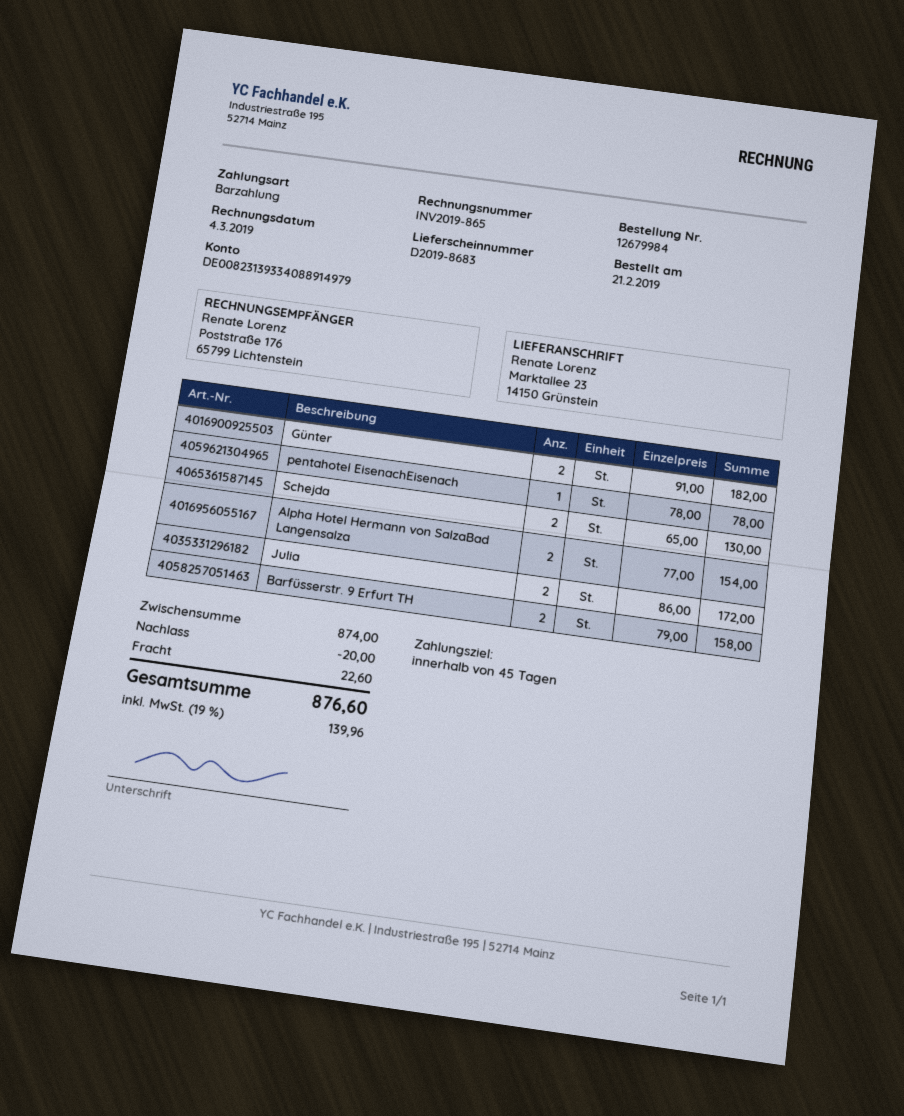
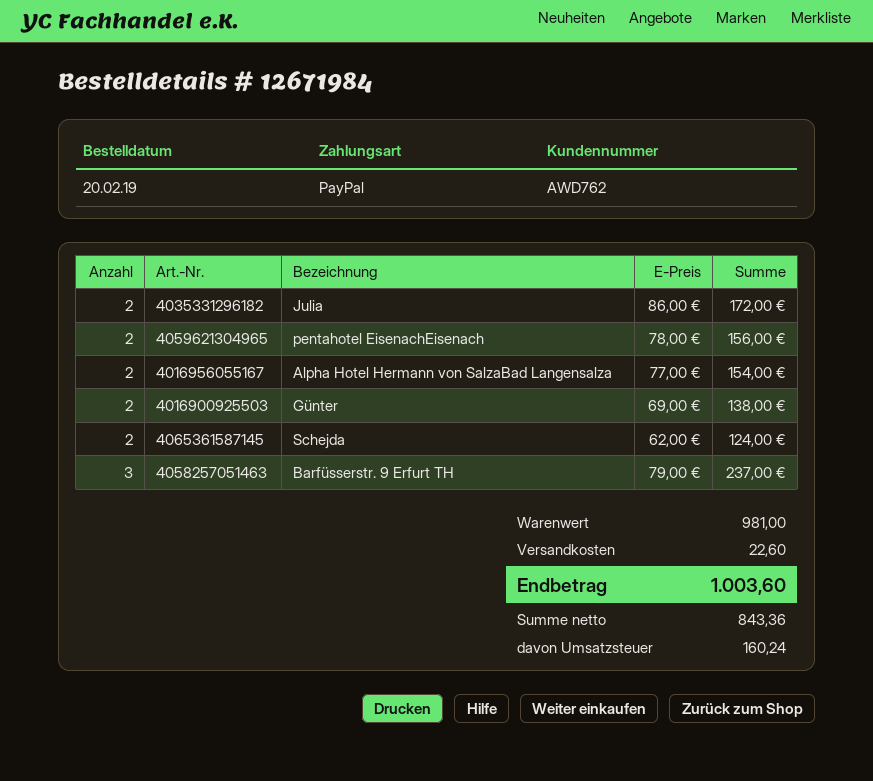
order number: 12679984 -> 12671984
order date: 2019-02-21 -> 2019-02-20
payment method: cash -> PayPal
Günter: 2 x 91.00 = 182.00 -> 2 x 69.00 = 138.00
pentahotel EisenachEisenach: 1 x 78.00 = 78.00 -> 2 x 78.00 = 156.00
Schejda: 2 x 65.00 = 130.00 -> 2 x 62.00 = 124.00
Barfüsserstr. 9 Erfurt TH: 2 x 79.00 = 158.00 -> 3 x 79.00 = 237.00
subtotal: 874.00 -> 981.00
discount: 20.00 -> none
tax: 139.96 -> 160.24
total: 876.60 -> 1003.60

